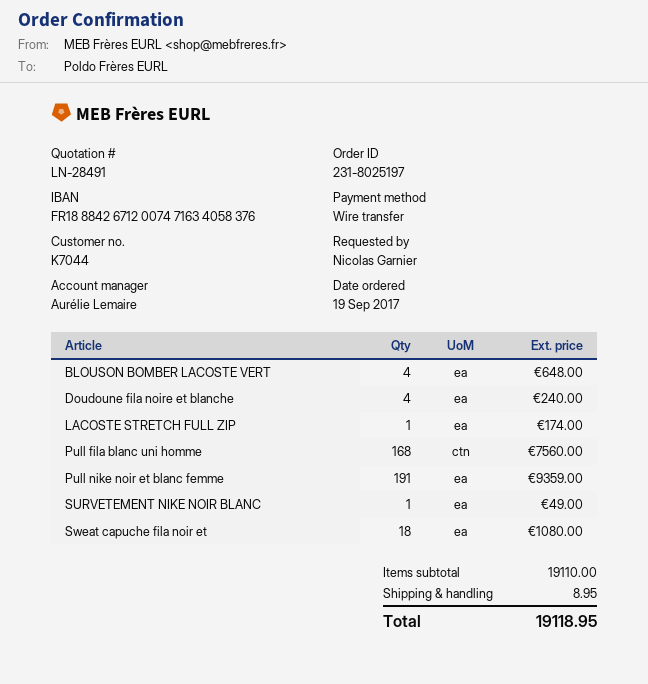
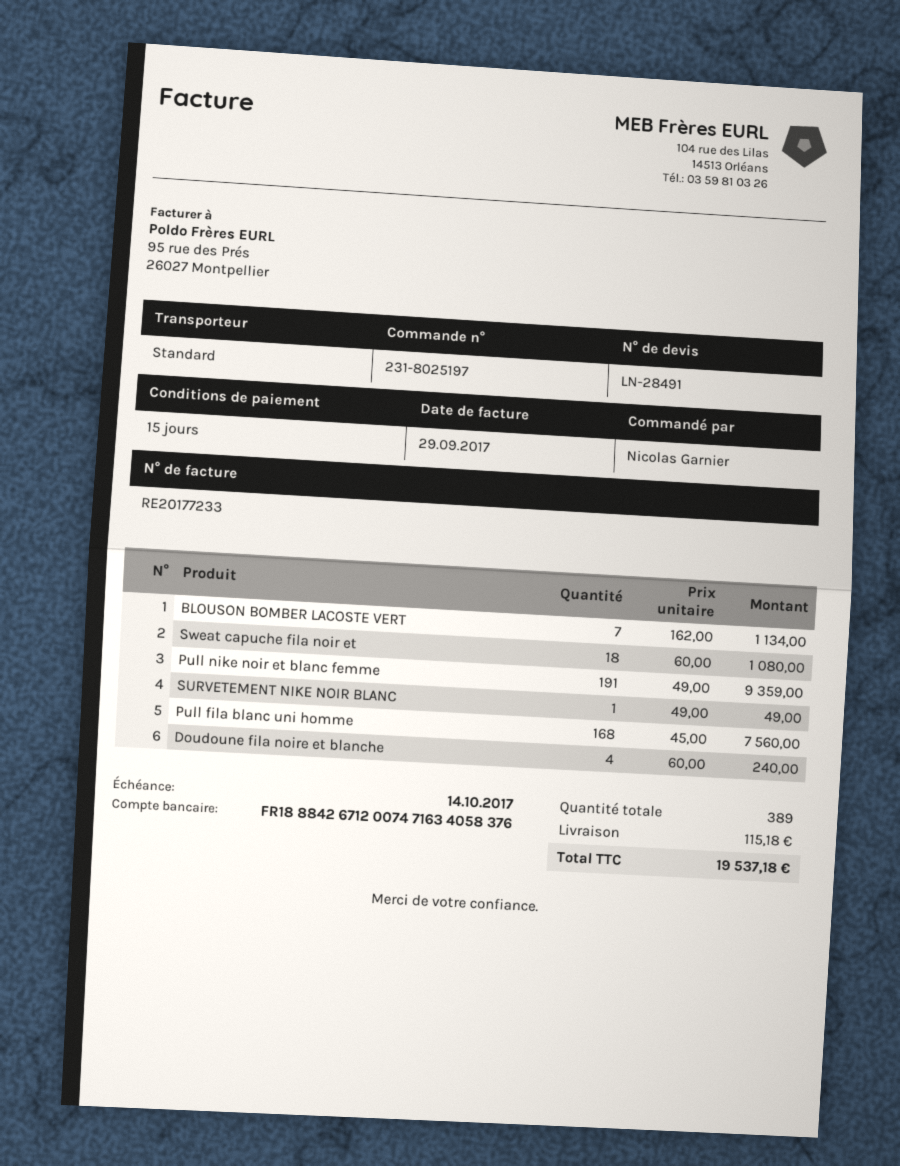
BLOUSON BOMBER LACOSTE VERT: 4 for 648.00 -> 7 for 1134.00
LACOSTE STRETCH FULL ZIP: 1 for 174.00 -> none
shipping: 8.95 -> 115.18
total: 19118.95 -> 19537.18

